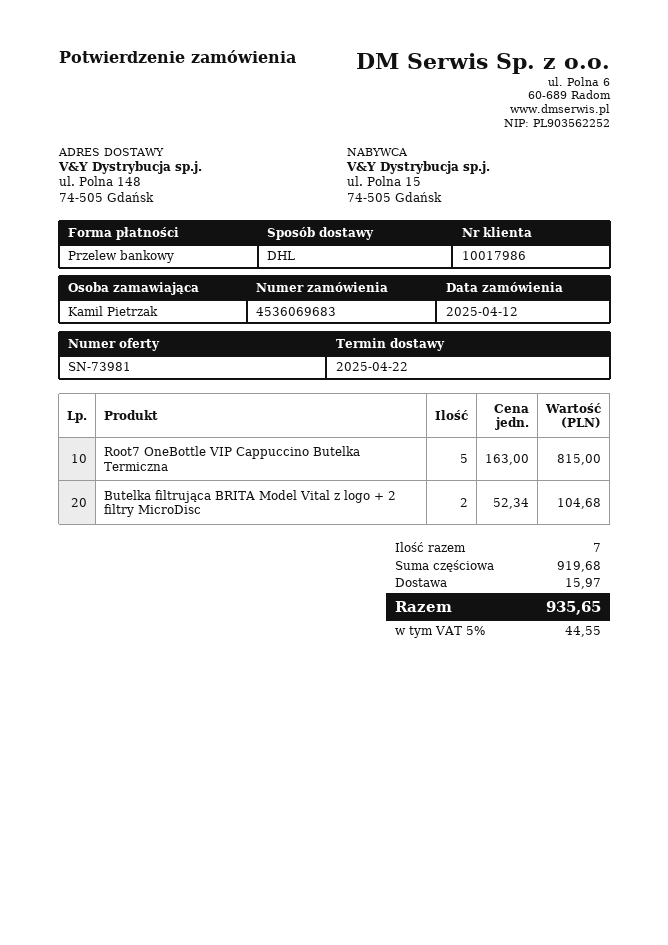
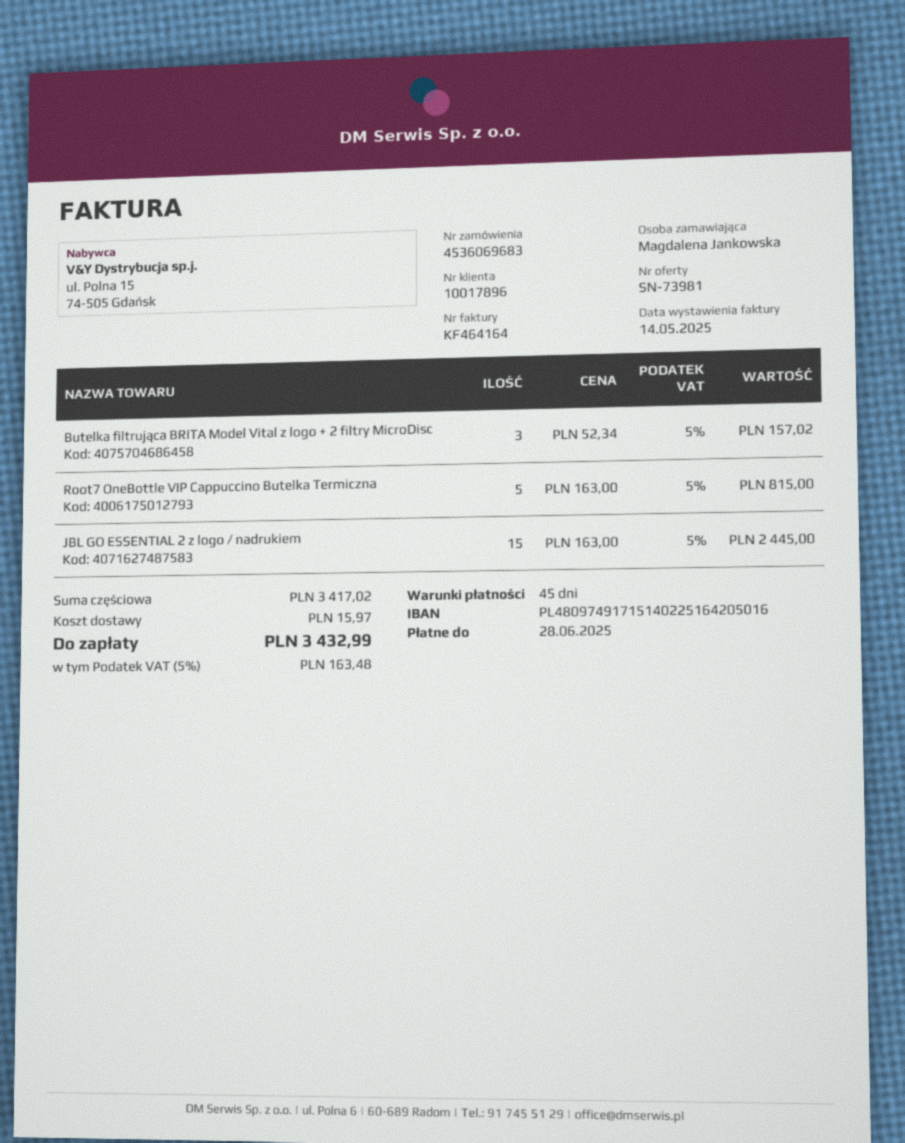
customer number: 10017986 -> 10017896
ordered by: Kamil Pietrzak -> Magdalena Jankowska
Butelka filtrująca BRITA Model Vital z logo + 2 filtry MicroDisc: 2 x 52.34 = 104.68 -> 3 x 52.34 = 157.02
JBL GO ESSENTIAL 2 z logo / nadrukiem: none -> 15 x 163.00 = 2445.00
subtotal: 919.68 -> 3417.02
tax: 5% = 44.55 -> 5% = 163.48
total: 935.65 -> 3432.99

